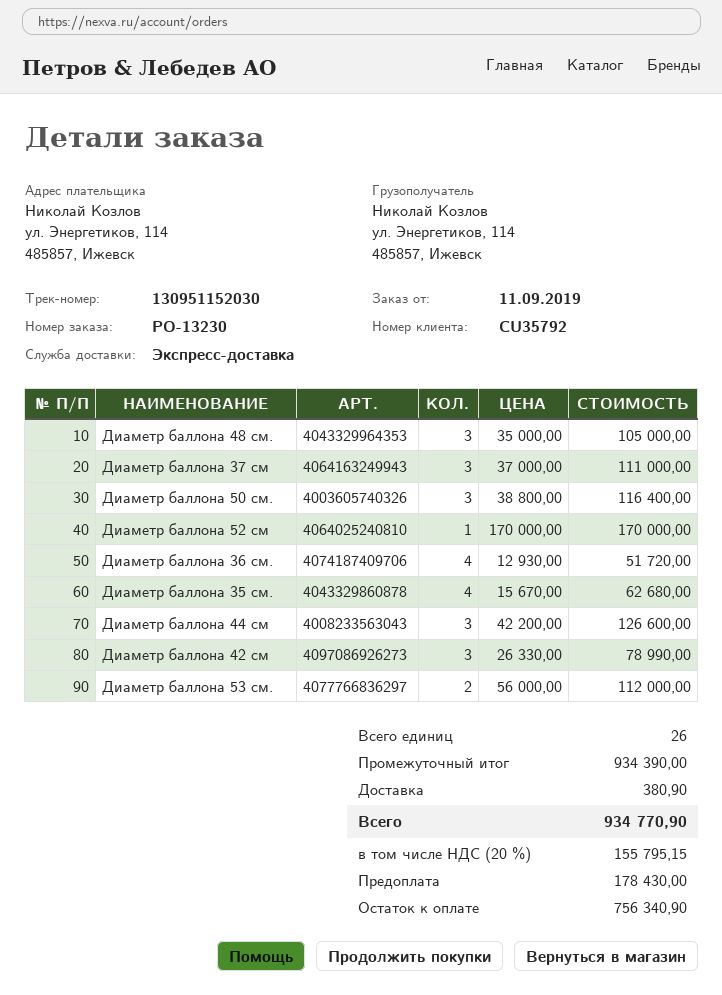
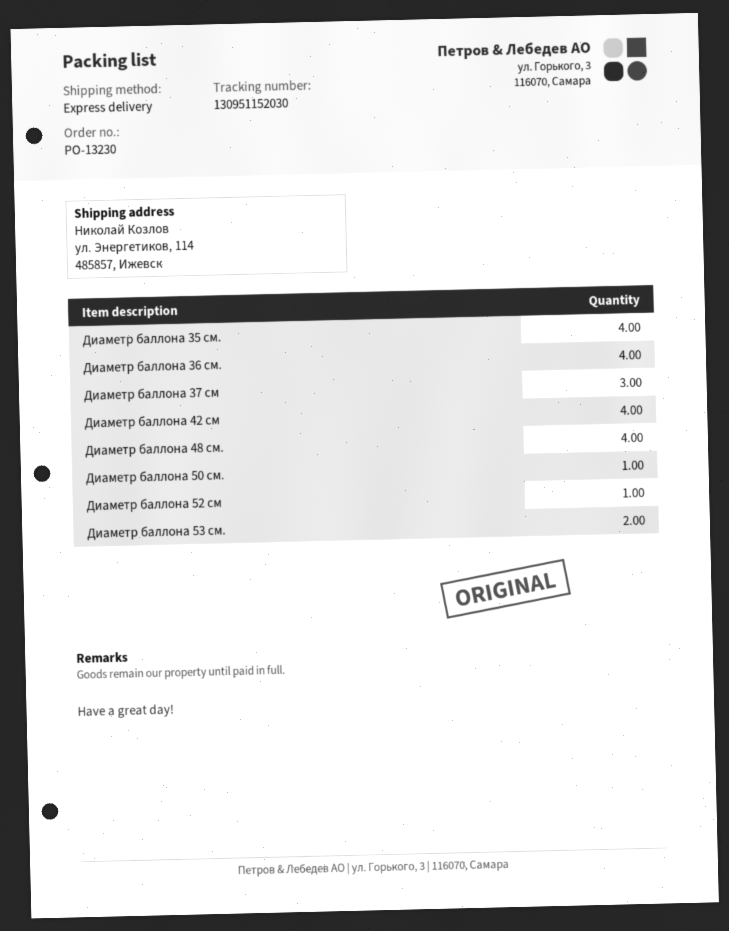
Диаметр баллона 48 см.: 3 -> 4
Диаметр баллона 50 см.: 3 -> 1
Диаметр баллона 44 см: 3 -> none
Диаметр баллона 42 см: 3 -> 4

